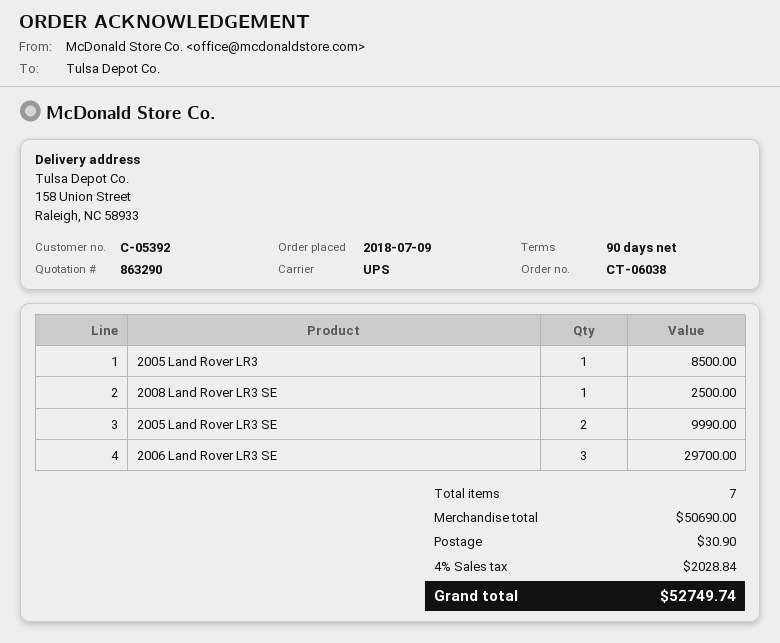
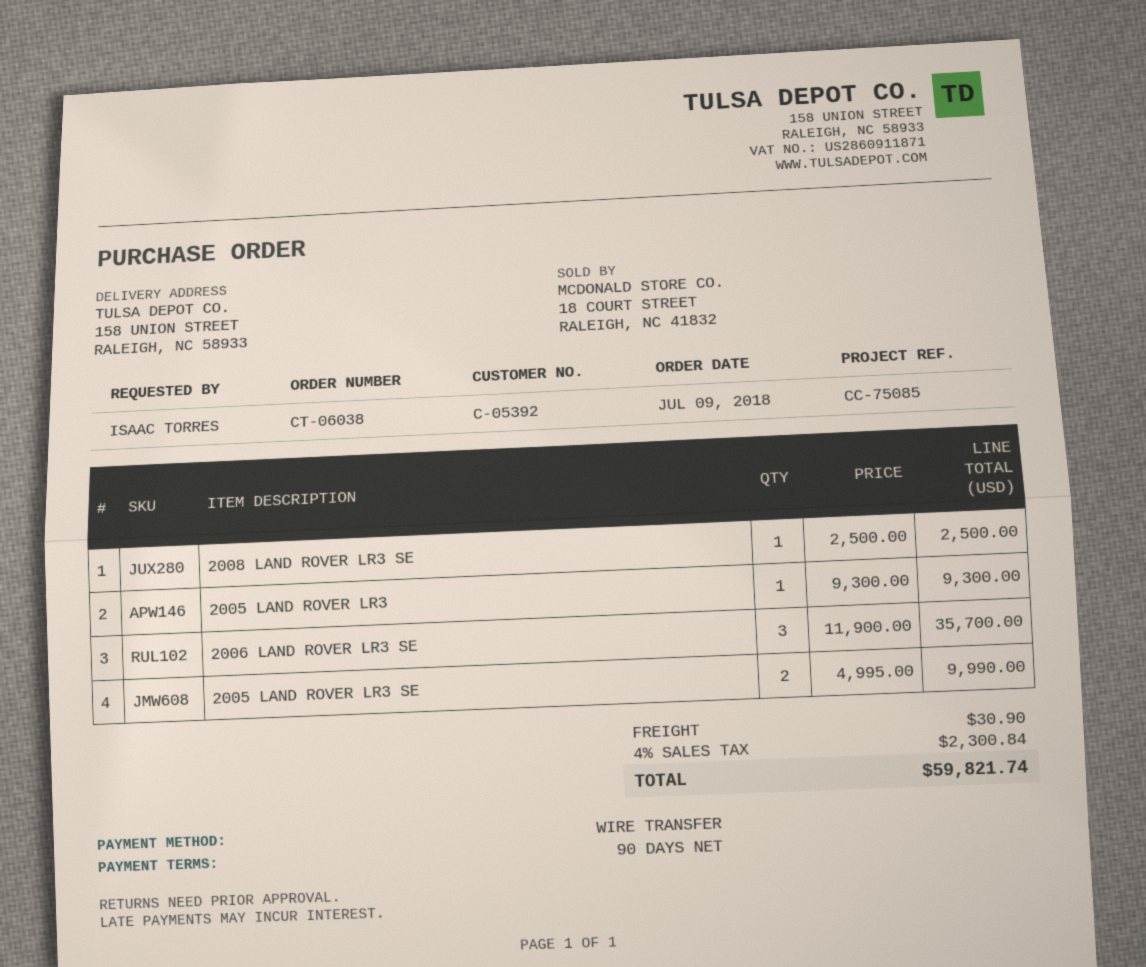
2005 Land Rover LR3: 1 for 8500.00 -> 1 for 9300.00
2006 Land Rover LR3 SE: 3 for 29700.00 -> 3 for 35700.00
tax: 4% = 2028.84 -> 4% = 2300.84
total: 52749.74 -> 59821.74

